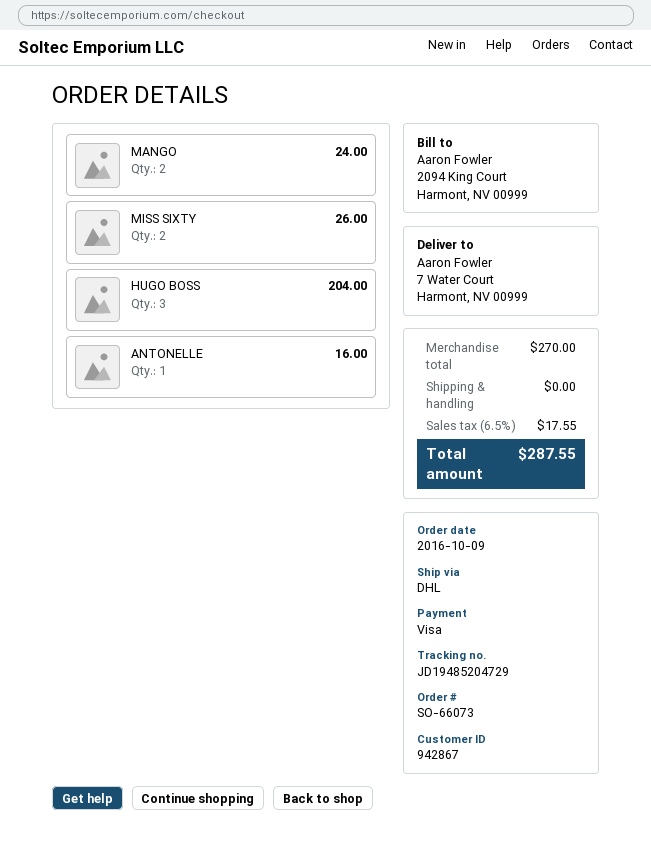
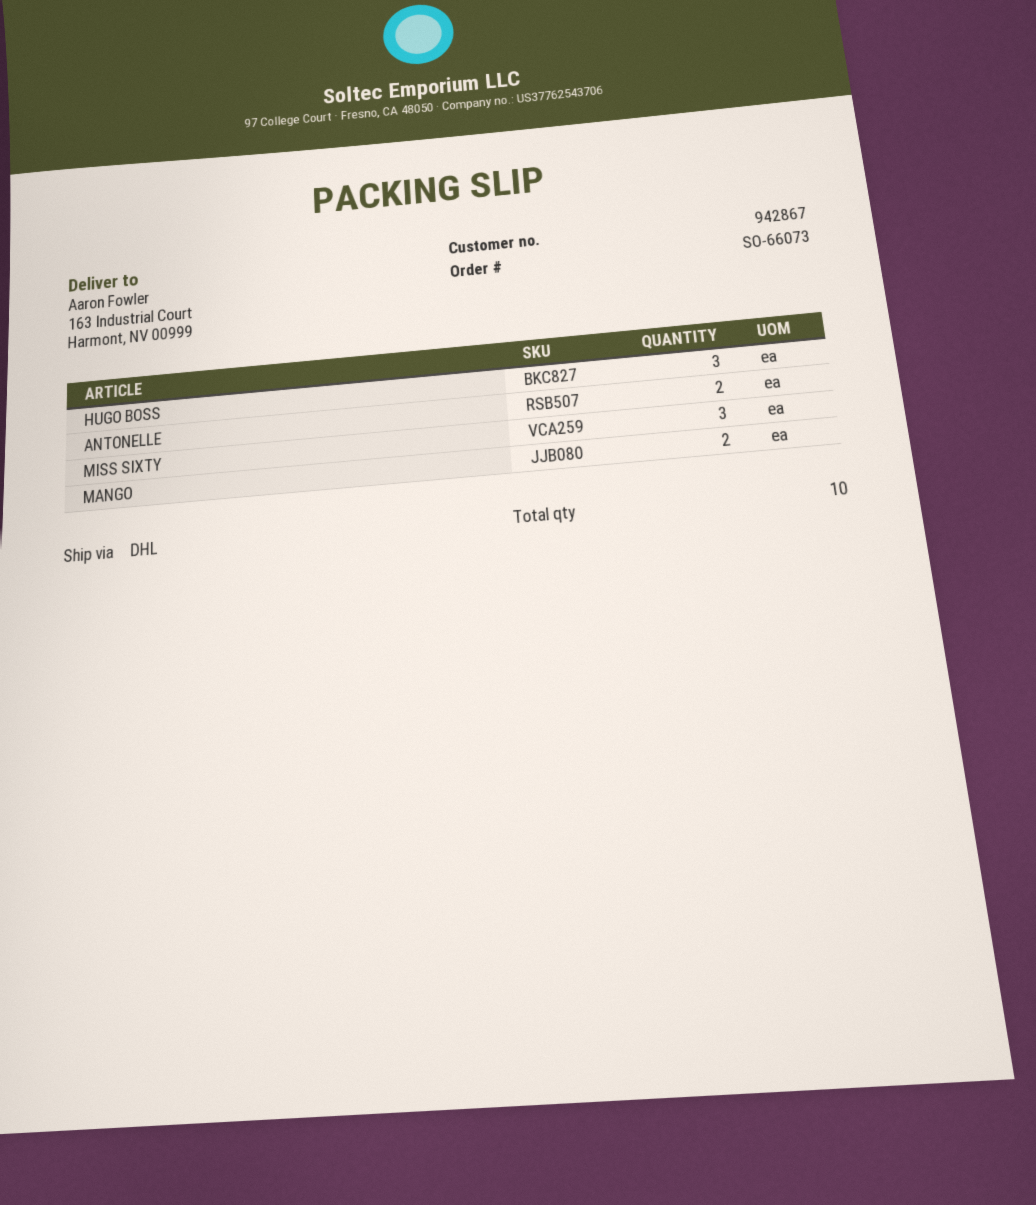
ship to: 7 Water Court, Harmont, NV 00999 -> 163 Industrial Court, Harmont, NV 00999
MISS SIXTY: 2 -> 3
ANTONELLE: 1 -> 2

